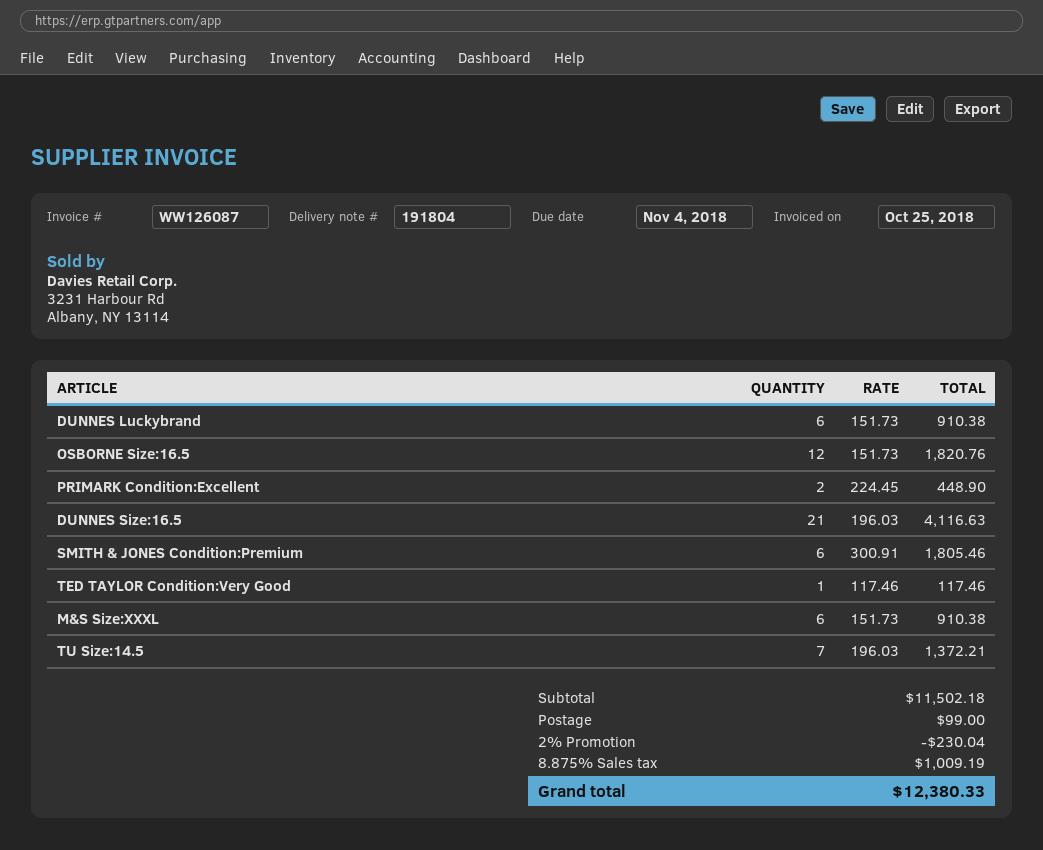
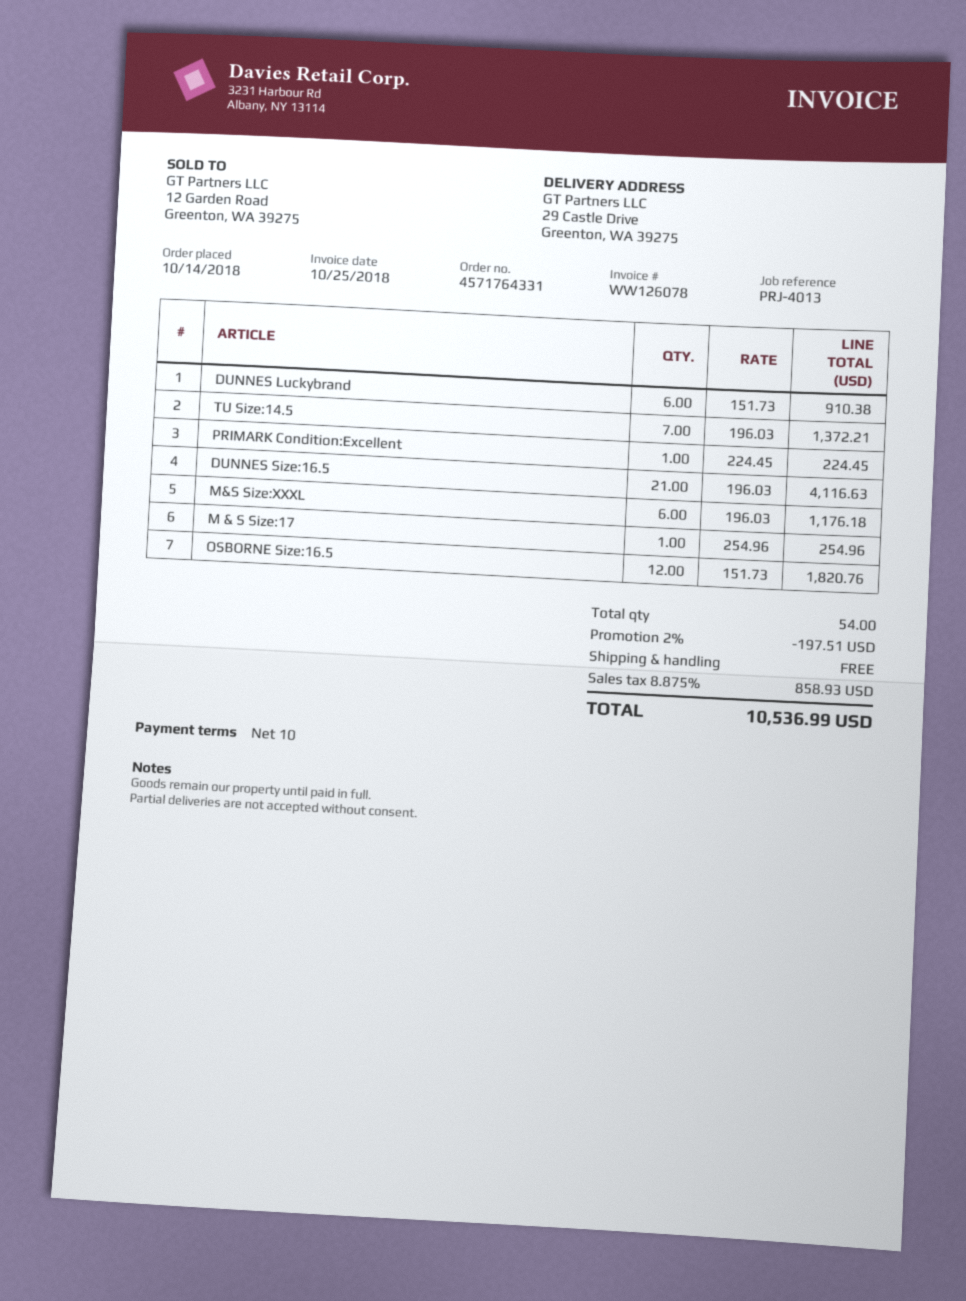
invoice number: WW126087 -> WW126078
PRIMARK Condition:Excellent: 2 x 224.45 = 448.90 -> 1 x 224.45 = 224.45
SMITH & JONES Condition:Premium: 6 x 300.91 = 1805.46 -> none
TED TAYLOR Condition:Very Good: 1 x 117.46 = 117.46 -> none
M&S Size:XXXL: 6 x 151.73 = 910.38 -> 6 x 196.03 = 1176.18
M & S Size:17: none -> 1 x 254.96 = 254.96
discount: 2% = 230.04 -> 2% = 197.51
shipping: 99.00 -> 0.00
tax: 8.875% = 1009.19 -> 8.875% = 858.93
total: 12380.33 -> 10536.99

